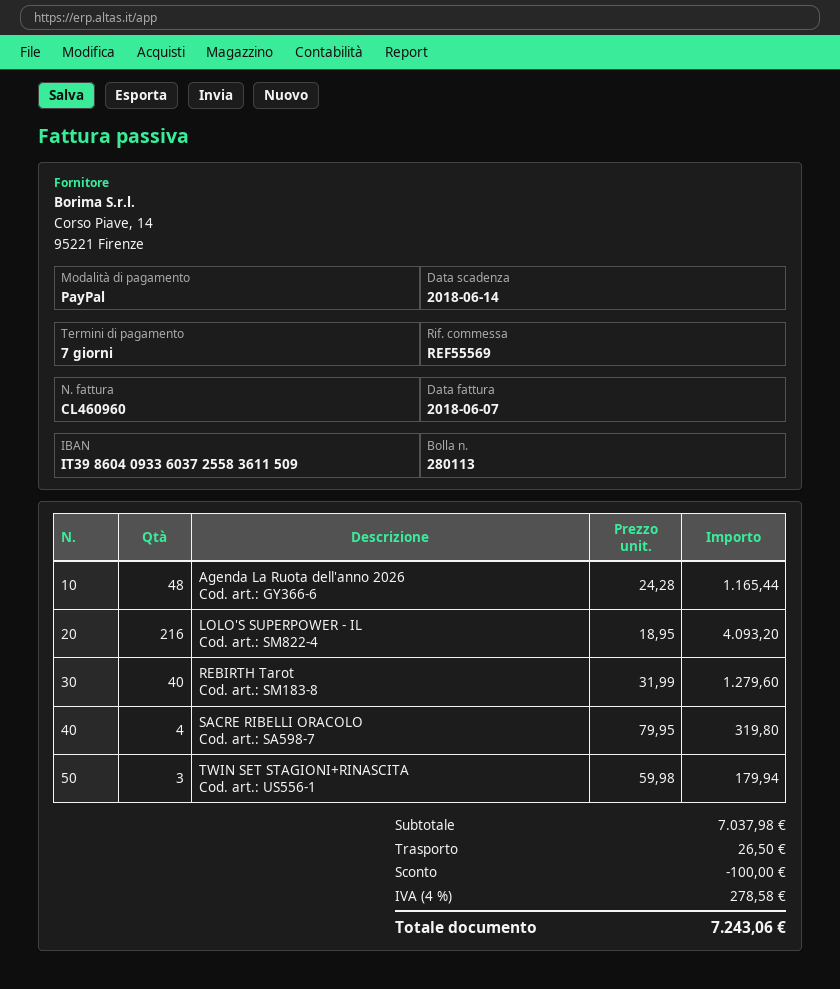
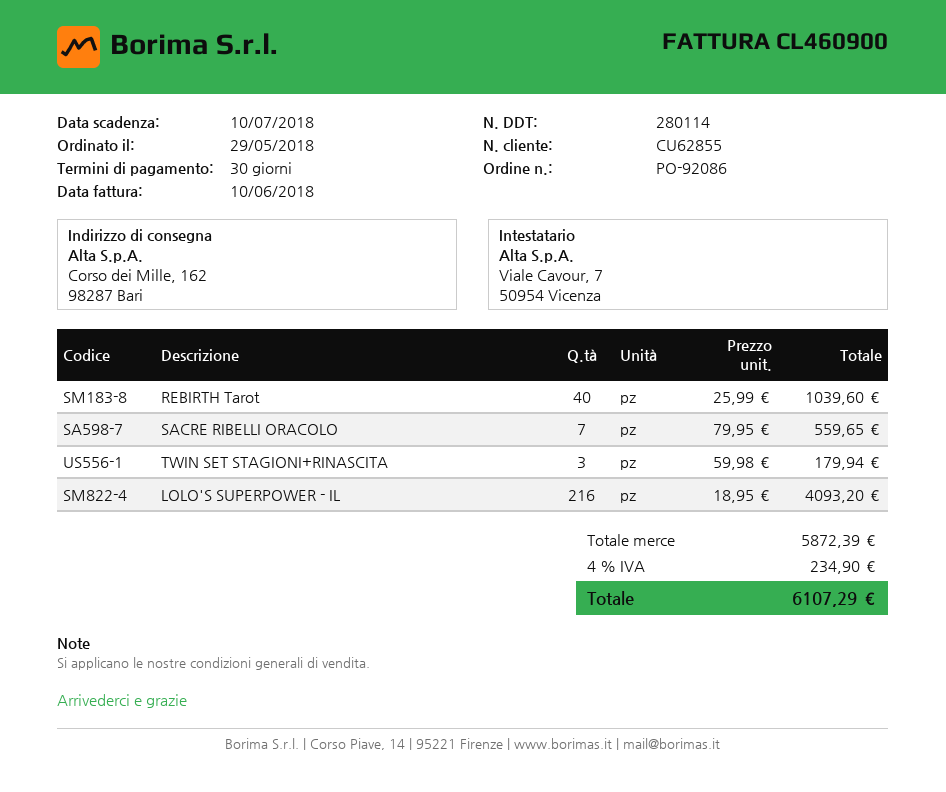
delivery note number: 280113 -> 280114
invoice number: CL460960 -> CL460900
invoice date: 2018-06-07 -> 2018-06-10
payment terms: 7 days -> 30 days
due date: 2018-06-14 -> 2018-07-10
Agenda La Ruota dell'anno 2026: 48 x 24.28 = 1165.44 -> none
REBIRTH Tarot: 40 x 31.99 = 1279.60 -> 40 x 25.99 = 1039.60
SACRE RIBELLI ORACOLO: 4 x 79.95 = 319.80 -> 7 x 79.95 = 559.65
subtotal: 7037.98 -> 5872.39
discount: 100.00 -> none
shipping: 26.50 -> none
tax: 4% = 278.58 -> 4% = 234.90
total: 7243.06 -> 6107.29

